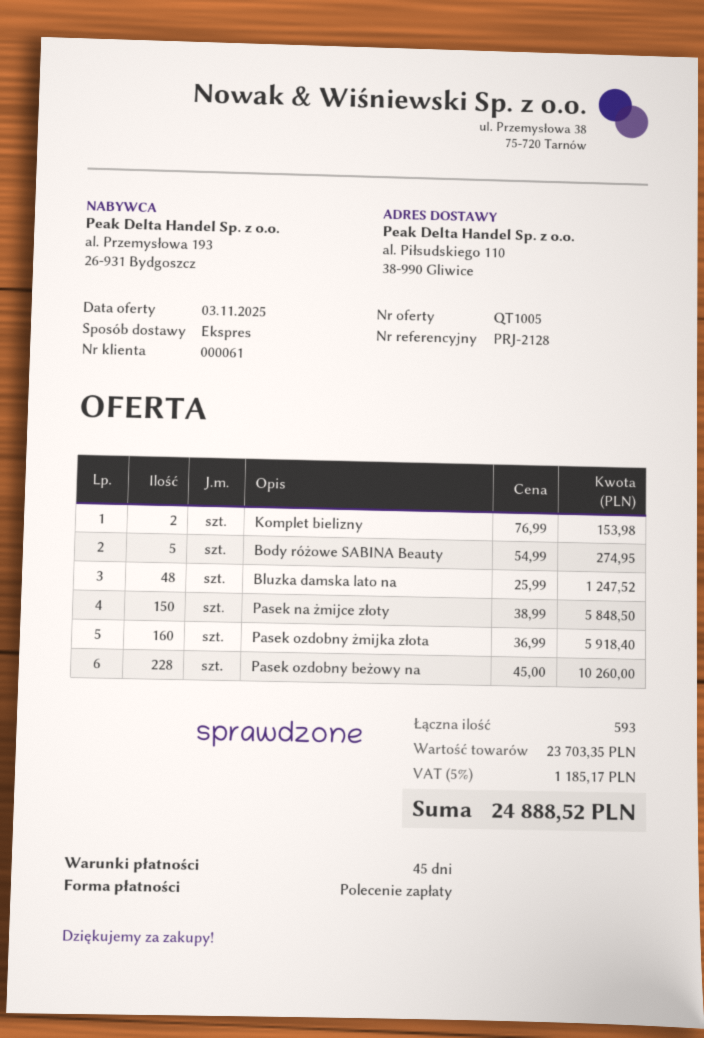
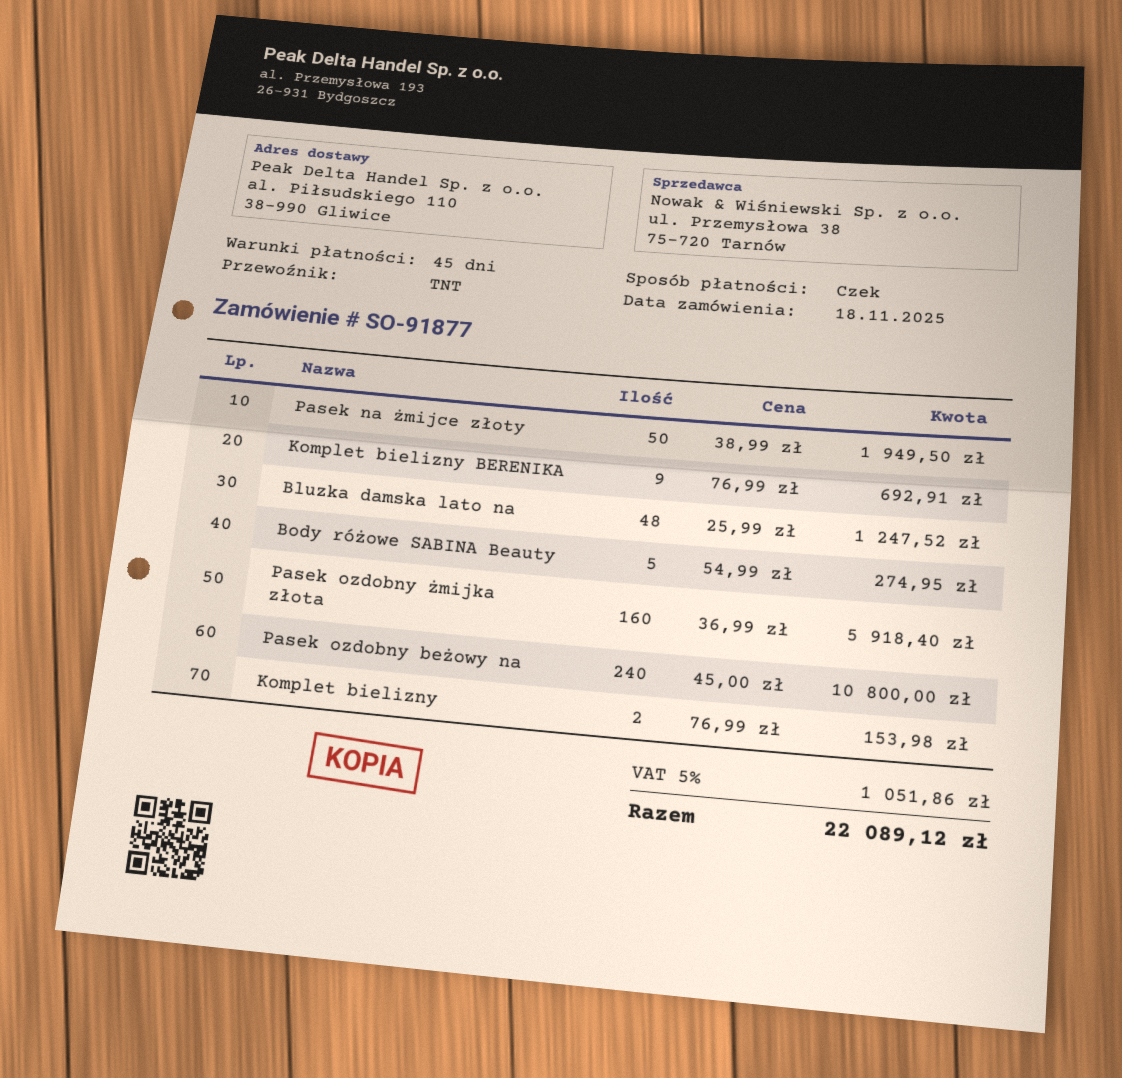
payment method: direct debit -> cheque
shipping method: express -> TNT
Pasek na żmijce złoty: 150 x 38.99 = 5848.50 -> 50 x 38.99 = 1949.50
Pasek ozdobny beżowy na: 228 x 45.00 = 10260.00 -> 240 x 45.00 = 10800.00
Komplet bielizny BERENIKA: none -> 9 x 76.99 = 692.91
tax: 5% = 1185.17 -> 5% = 1051.86
total: 24888.52 -> 22089.12

